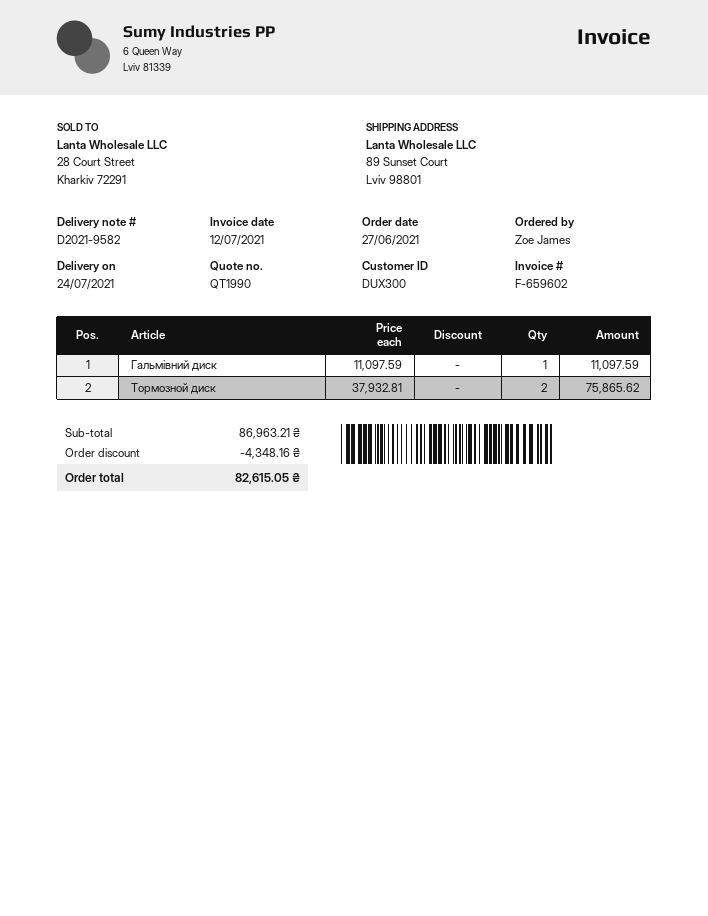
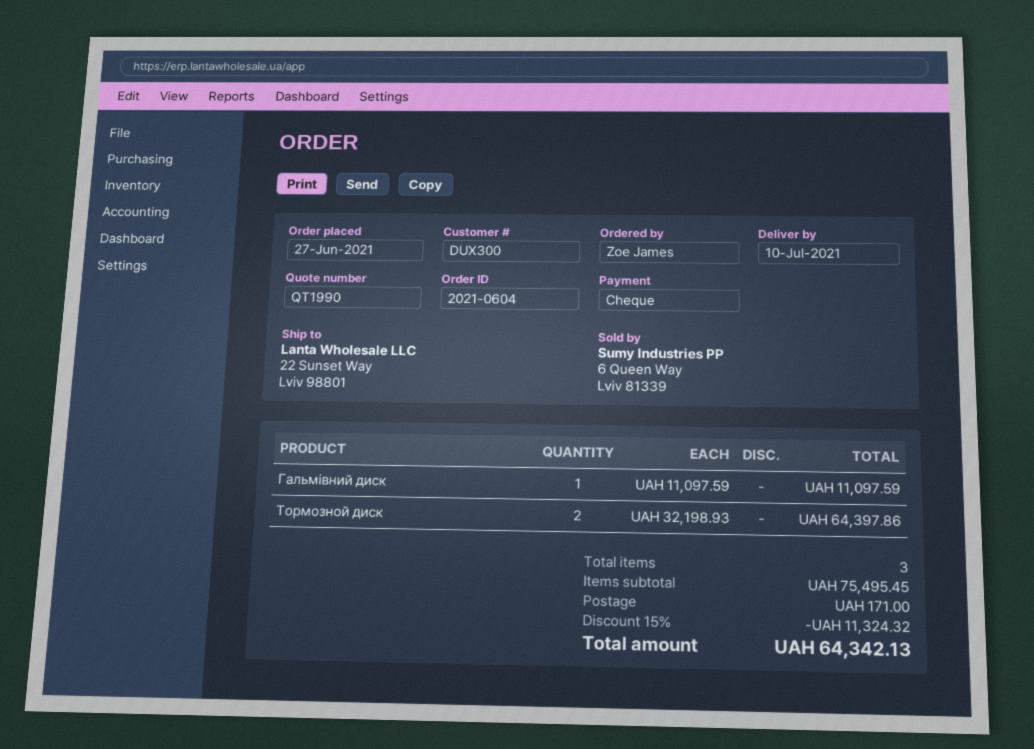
delivery date: 2021-07-24 -> 2021-07-10
ship to: 89 Sunset Court, Lviv 98801 -> 22 Sunset Way, Lviv 98801
Тормозной диск: 2 x 37932.81 = 75865.62 -> 2 x 32198.93 = 64397.86
subtotal: 86963.21 -> 75495.45
discount: 4348.16 -> 11324.32
shipping: none -> 171.00
total: 82615.05 -> 64342.13

